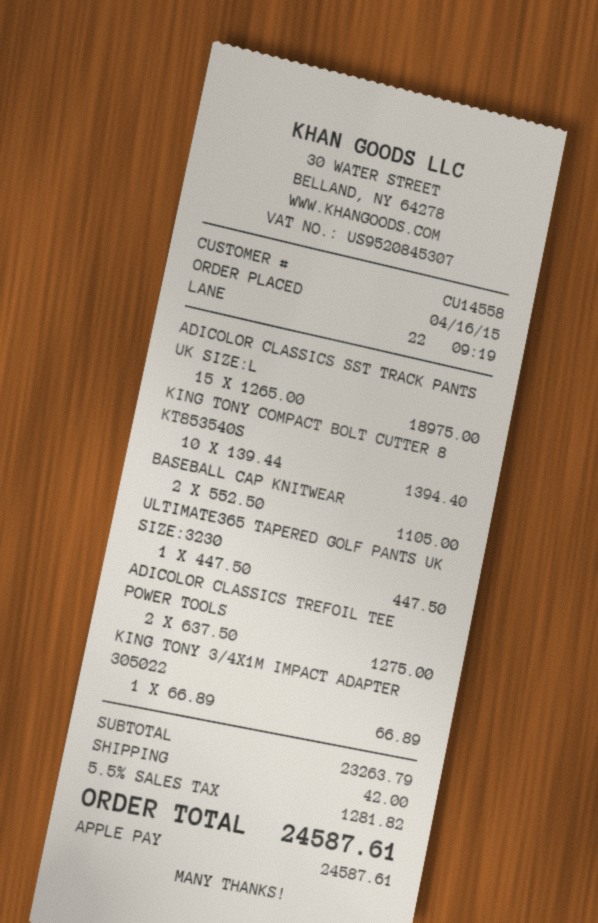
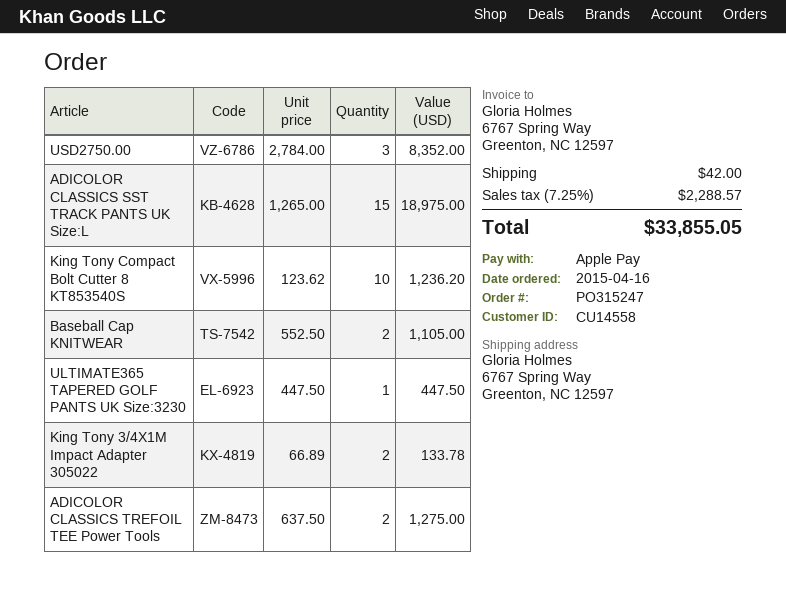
KING TONY COMPACT BOLT CUTTER 8 KT853540S: 10 x 139.44 = 1394.40 -> 10 x 123.62 = 1236.20
KING TONY 3/4X1M IMPACT ADAPTER 305022: 1 x 66.89 = 66.89 -> 2 x 66.89 = 133.78
USD2750.00: none -> 3 x 2784.00 = 8352.00
tax: 5.5% = 1281.82 -> 7.25% = 2288.57
total: 24587.61 -> 33855.05

